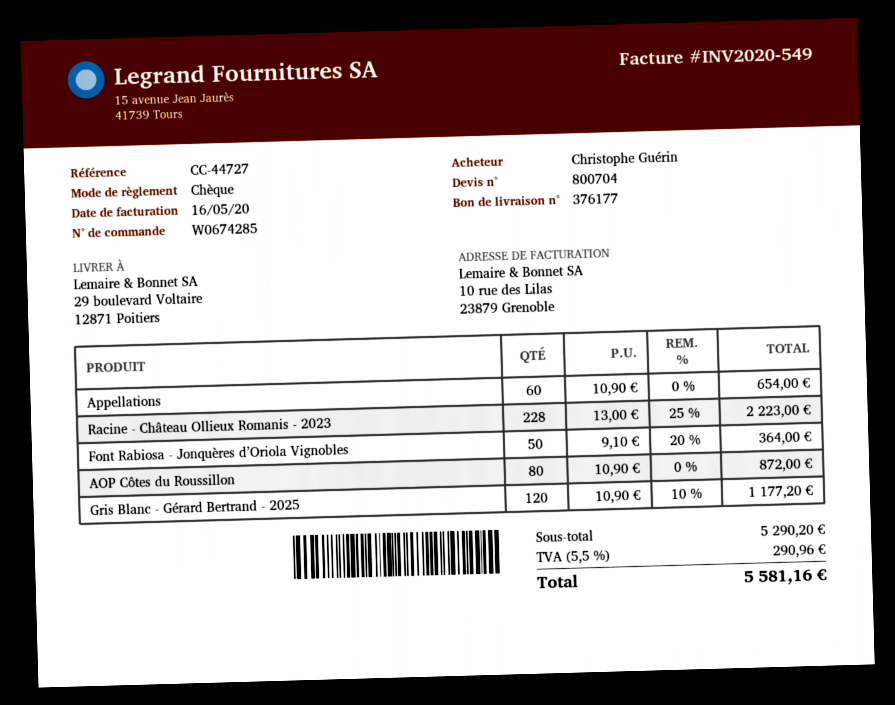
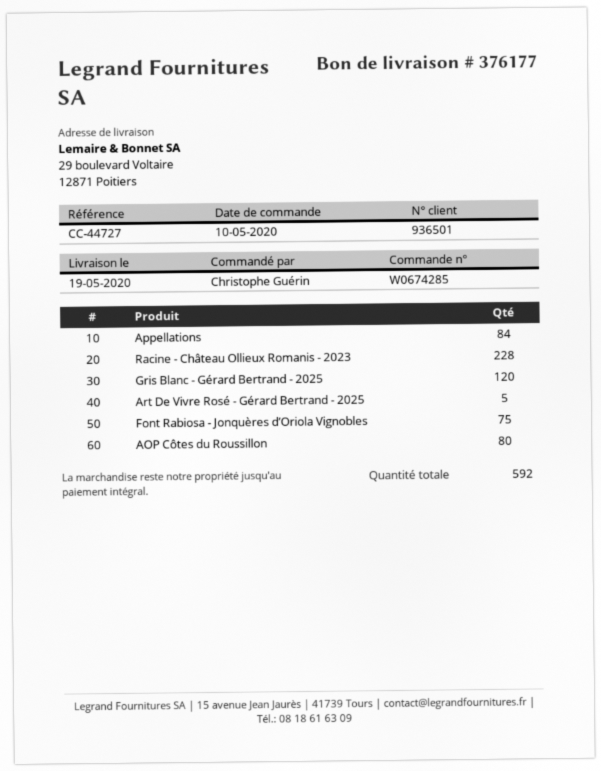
Appellations: 60 -> 84
Font Rabiosa - Jonquères d’Oriola Vignobles: 50 -> 75
Art De Vivre Rosé - Gérard Bertrand - 2025: none -> 5

